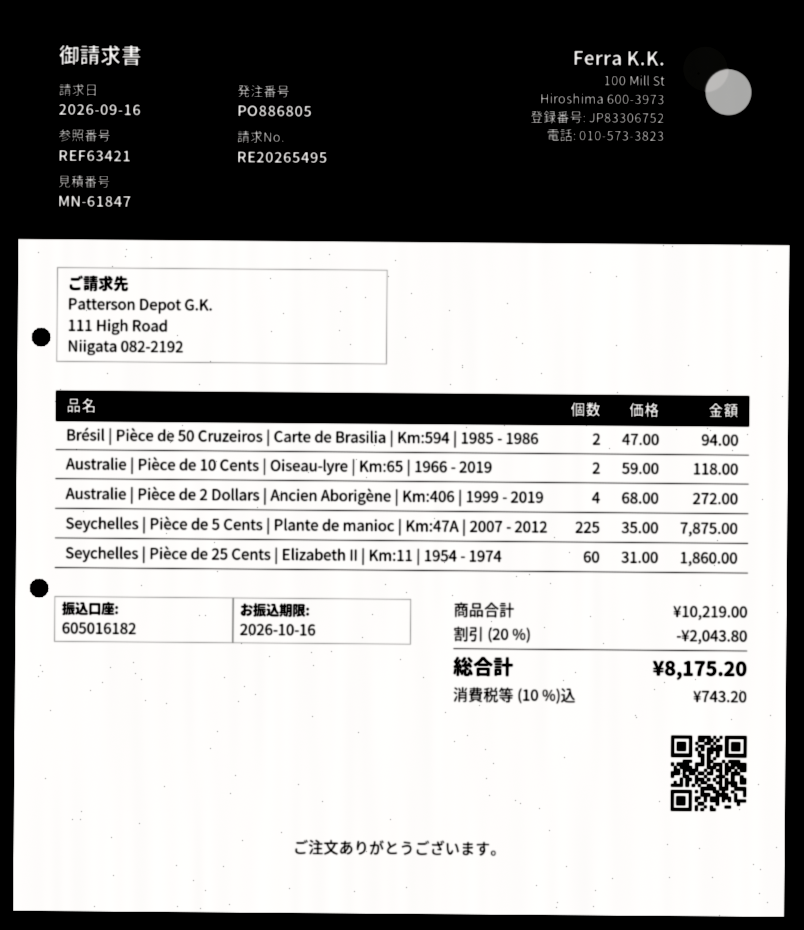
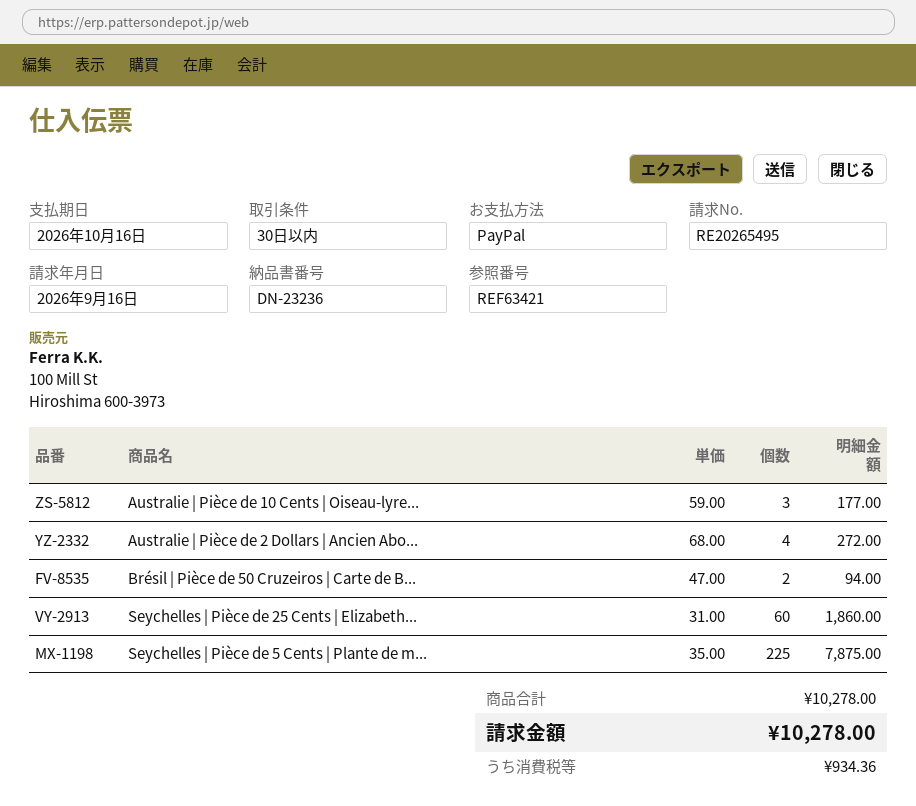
Australie | Pièce de 10 Cents | Oiseau-lyre | Km:65 | 1966 - 2019: 2 x 59.00 = 118.00 -> 3 x 59.00 = 177.00
subtotal: 10219.00 -> 10278.00
discount: 20% = 2043.80 -> none
tax: 743.20 -> 934.36
total: 8175.20 -> 10278.00

